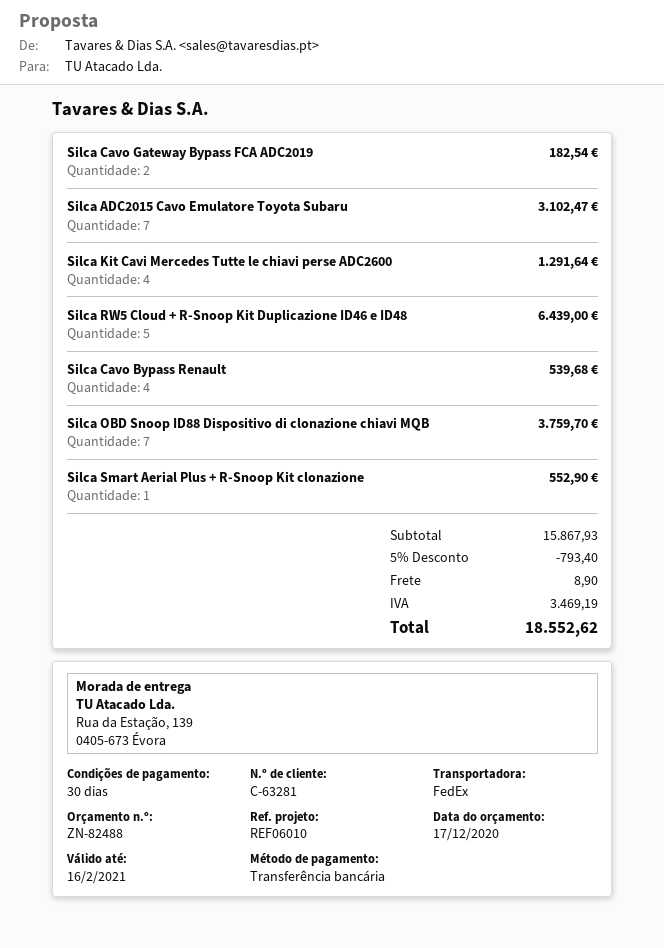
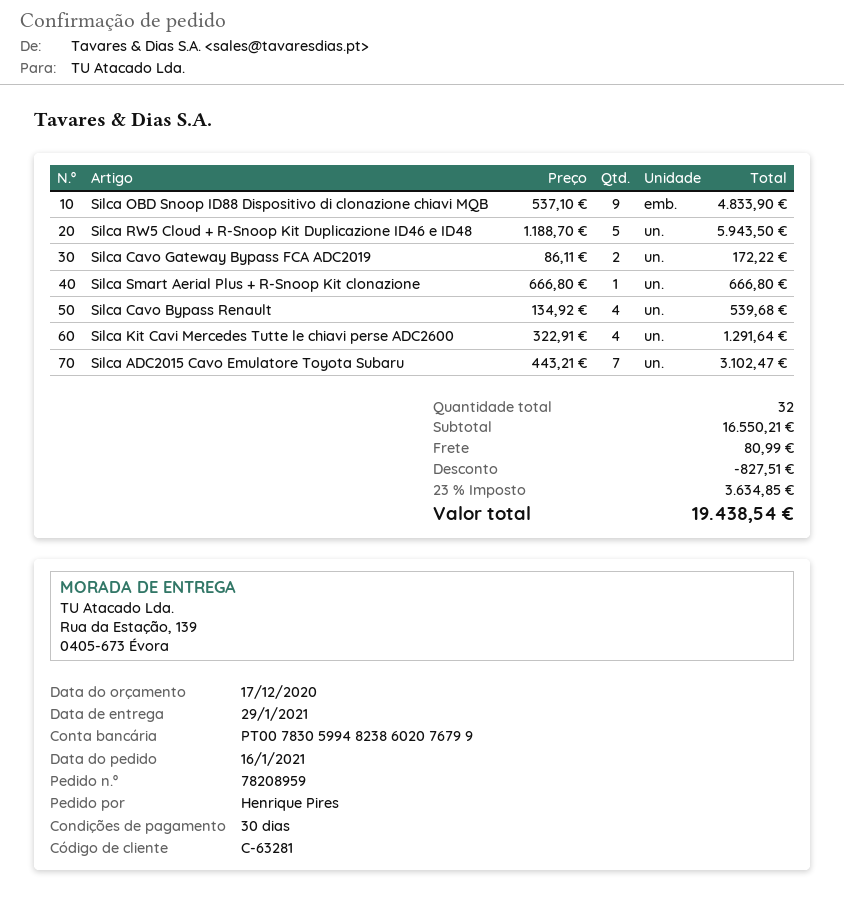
Silca Cavo Gateway Bypass FCA ADC2019: 2 for 182.54 -> 2 for 172.22
Silca RW5 Cloud + R-Snoop Kit Duplicazione ID46 e ID48: 5 for 6439.00 -> 5 for 5943.50
Silca OBD Snoop ID88 Dispositivo di clonazione chiavi MQB: 7 for 3759.70 -> 9 for 4833.90
Silca Smart Aerial Plus + R-Snoop Kit clonazione: 1 for 552.90 -> 1 for 666.80
subtotal: 15867.93 -> 16550.21
discount: 793.40 -> 827.51
shipping: 8.90 -> 80.99
tax: 3469.19 -> 3634.85
total: 18552.62 -> 19438.54

